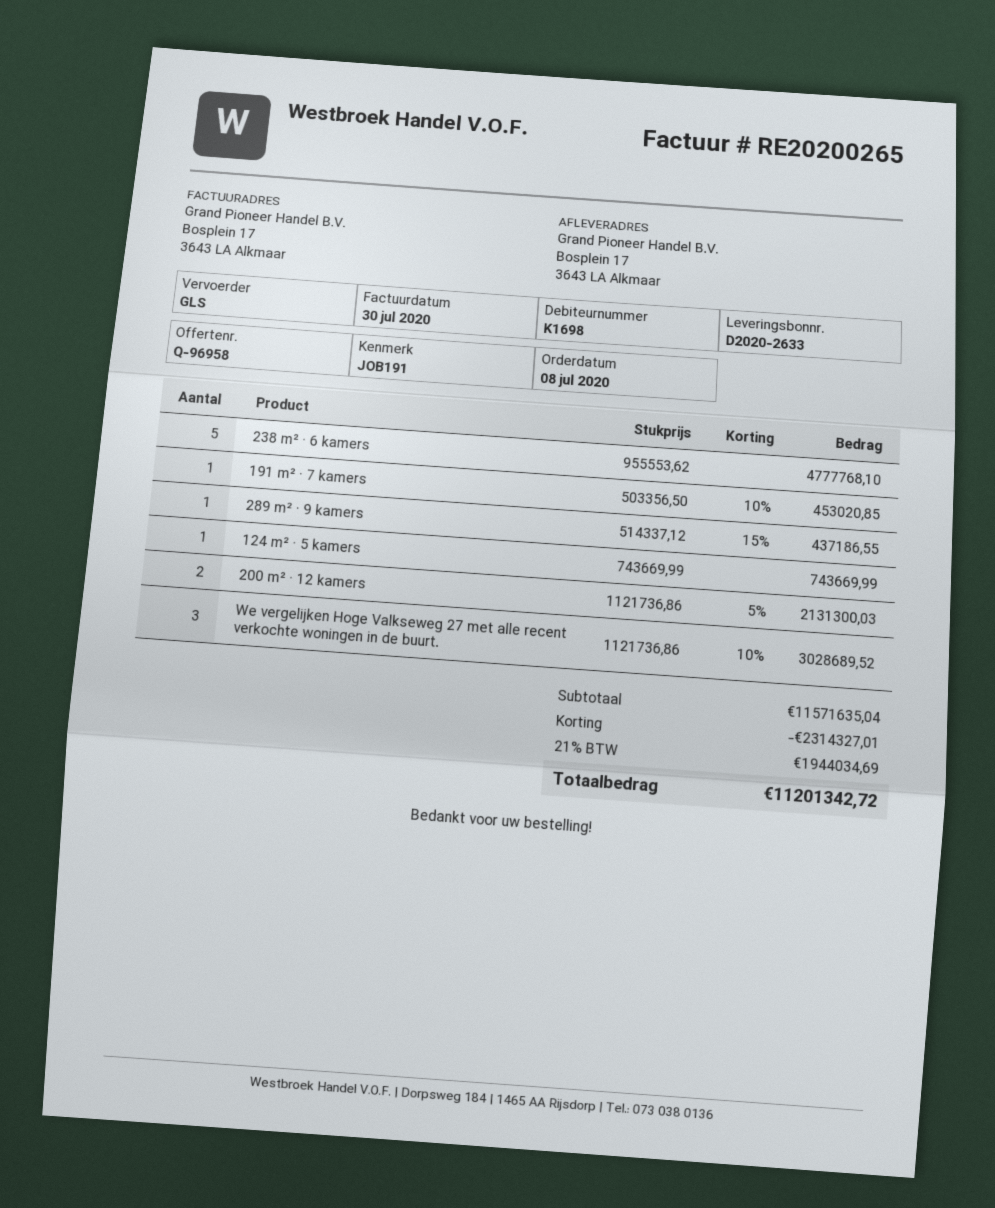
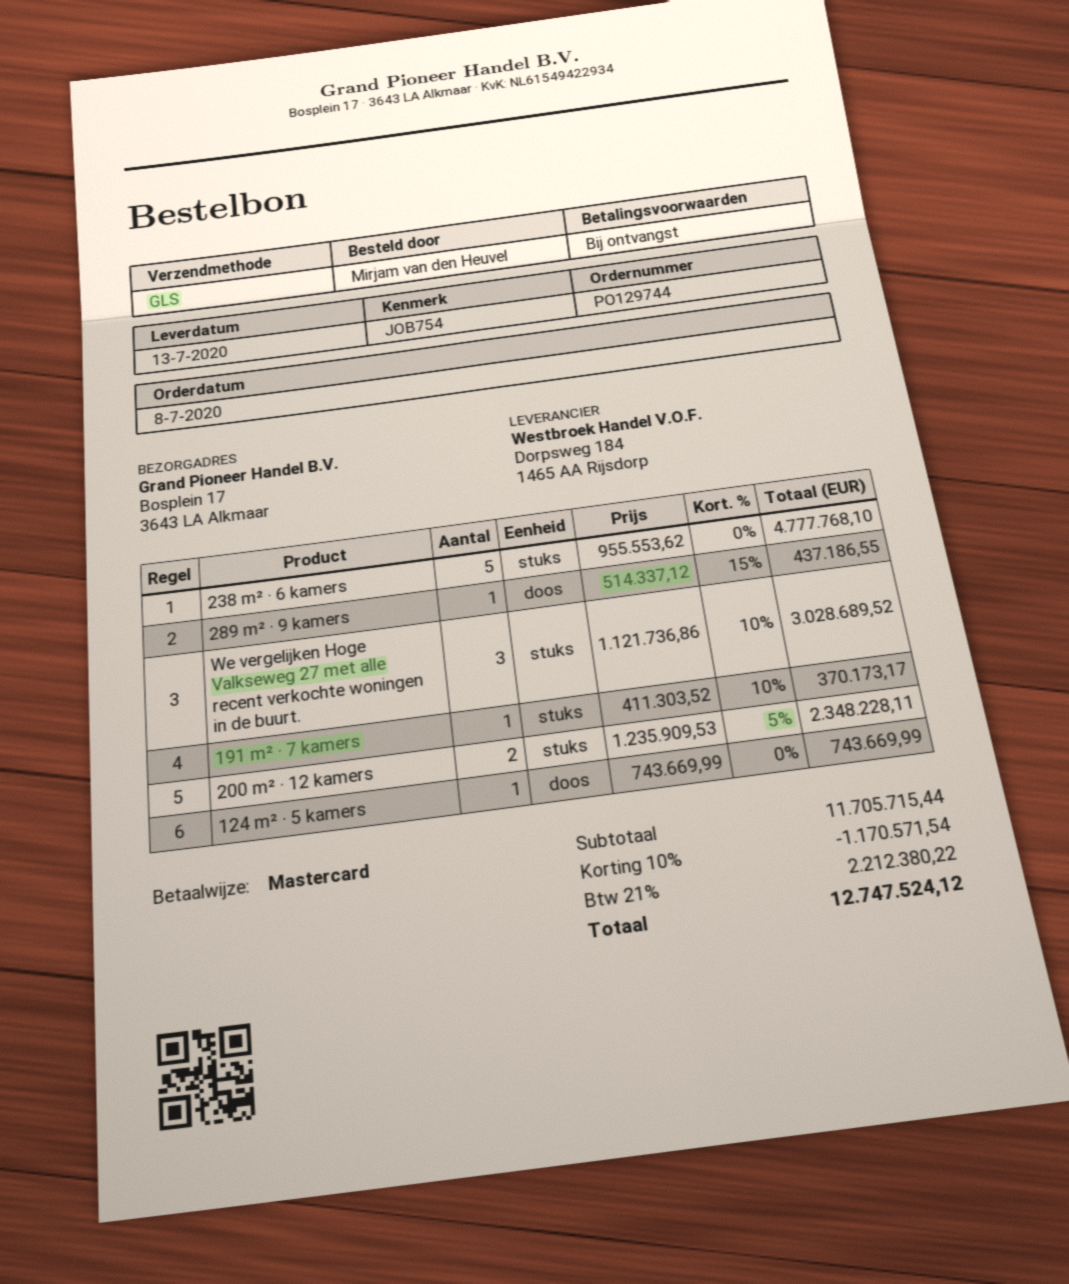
reference: JOB191 -> JOB754
191 m² · 7 kamers: 1 x 503356.50 - 10% = 453020.85 -> 1 x 411303.52 - 10% = 370173.17
200 m² · 12 kamers: 2 x 1121736.86 - 5% = 2131300.03 -> 2 x 1235909.53 - 5% = 2348228.11
subtotal: 11571635.04 -> 11705715.44
discount: 2314327.01 -> 1170571.54
tax: 21% = 1944034.69 -> 21% = 2212380.22
total: 11201342.72 -> 12747524.12

